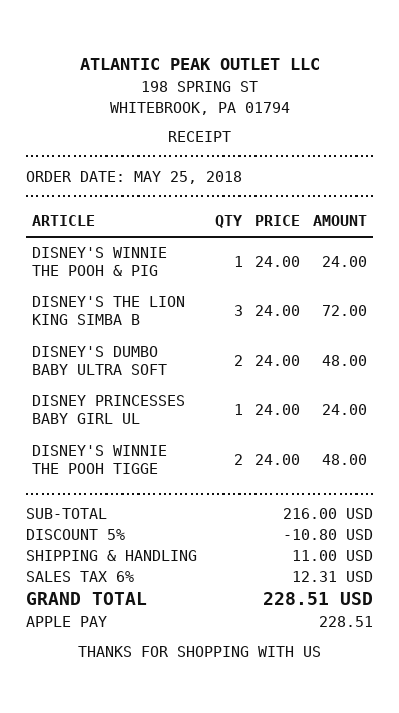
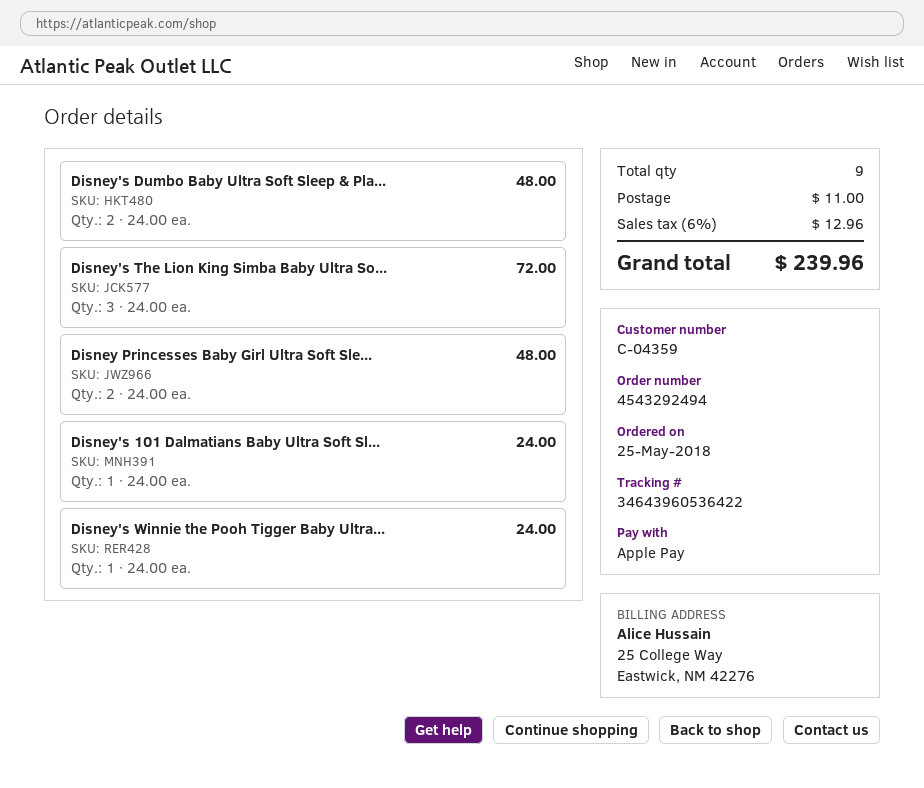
DISNEY'S WINNIE THE POOH & PIG: 1 x 24.00 = 24.00 -> none
DISNEY PRINCESSES BABY GIRL UL: 1 x 24.00 = 24.00 -> 2 x 24.00 = 48.00
DISNEY'S WINNIE THE POOH TIGGE: 2 x 24.00 = 48.00 -> 1 x 24.00 = 24.00
Disney's 101 Dalmatians Baby Ultra Soft Sl...: none -> 1 x 24.00 = 24.00
discount: 5% = 10.80 -> none
tax: 6% = 12.31 -> 6% = 12.96
total: 228.51 -> 239.96

